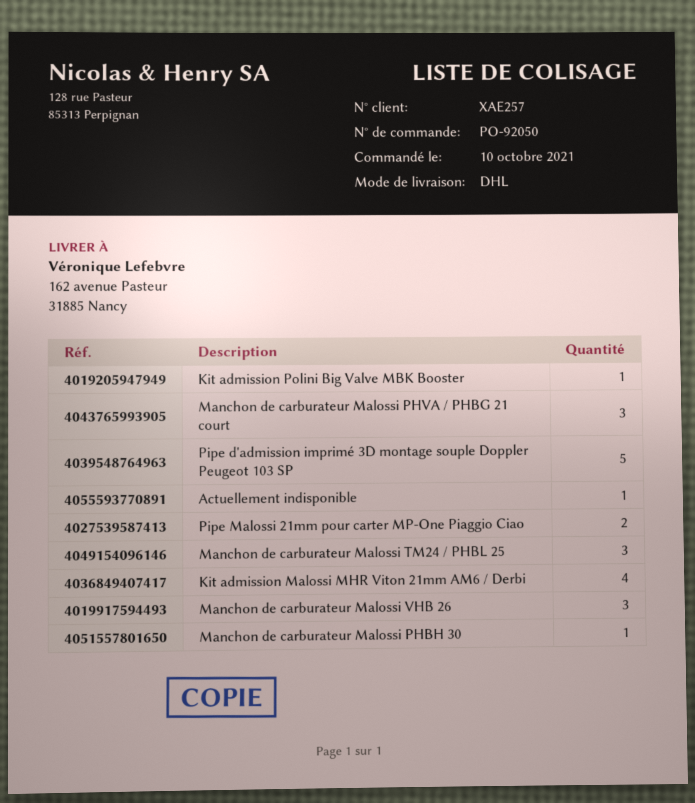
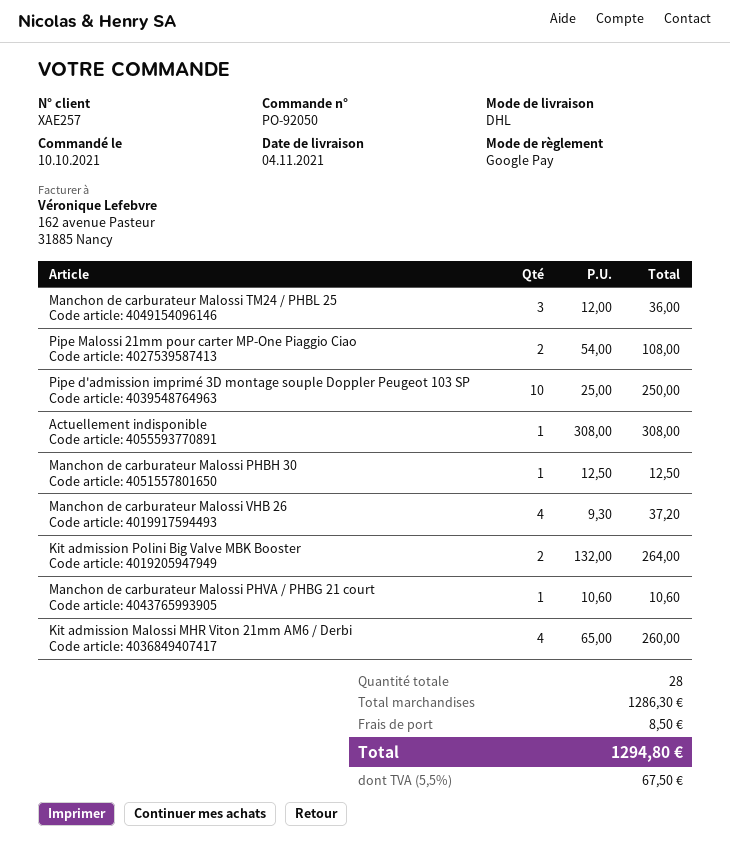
Kit admission Polini Big Valve MBK Booster: 1 -> 2
Manchon de carburateur Malossi PHVA / PHBG 21 court: 3 -> 1
Pipe d'admission imprimé 3D montage souple Doppler Peugeot 103 SP: 5 -> 10
Manchon de carburateur Malossi VHB 26: 3 -> 4

